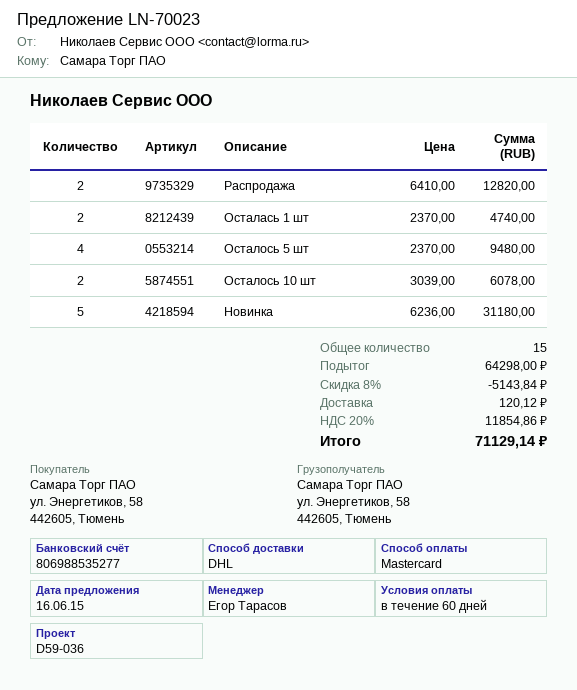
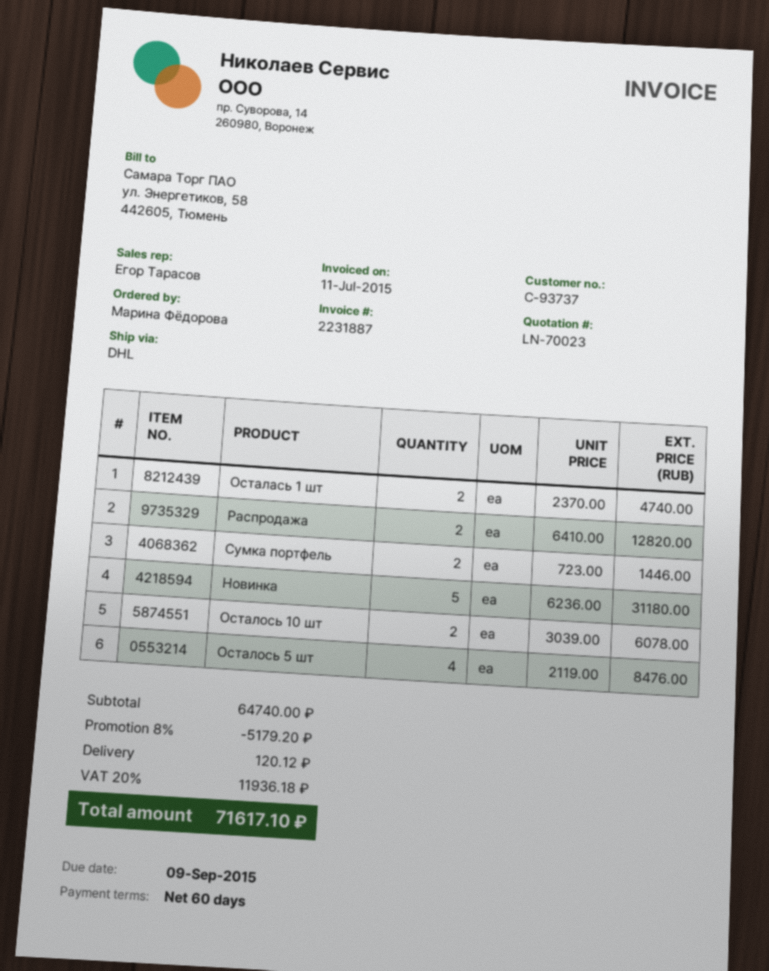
Осталось 5 шт: 4 x 2370.00 = 9480.00 -> 4 x 2119.00 = 8476.00
Сумка портфель: none -> 2 x 723.00 = 1446.00
subtotal: 64298.00 -> 64740.00
discount: 8% = 5143.84 -> 8% = 5179.20
tax: 20% = 11854.86 -> 20% = 11936.18
total: 71129.14 -> 71617.10

